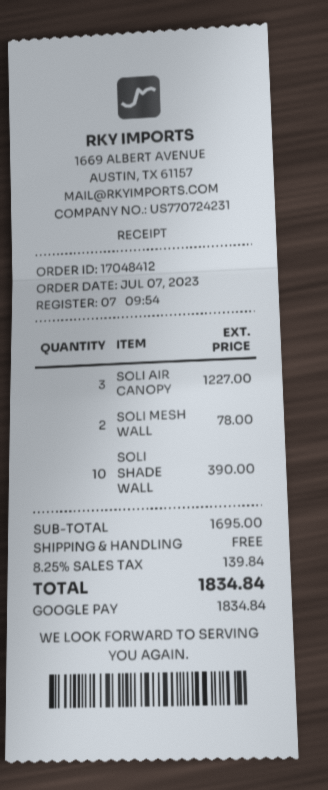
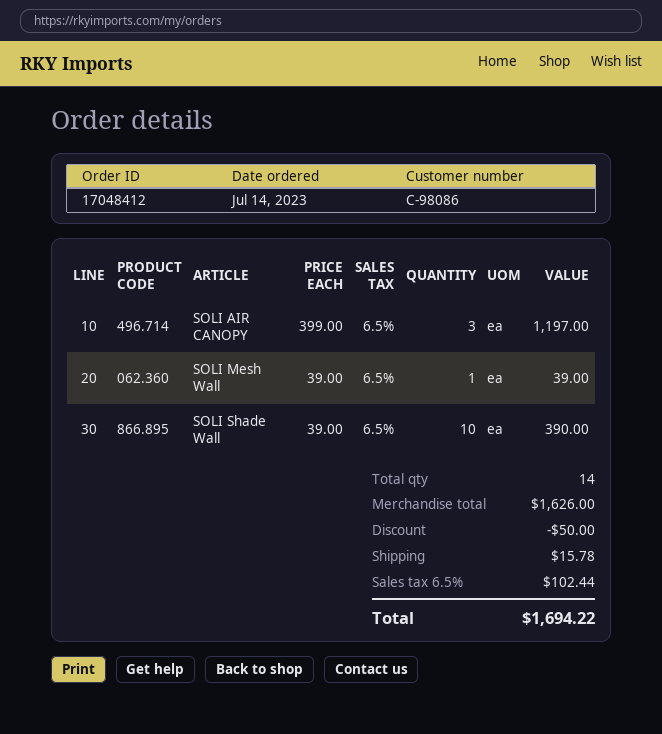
order date: 2023-07-07 -> 2023-07-14
SOLI AIR CANOPY: 3 for 1227.00 -> 3 for 1197.00
SOLI MESH WALL: 2 for 78.00 -> 1 for 39.00
subtotal: 1695.00 -> 1626.00
discount: none -> 50.00
shipping: 0.00 -> 15.78
tax: 8.25% = 139.84 -> 6.5% = 102.44
total: 1834.84 -> 1694.22

